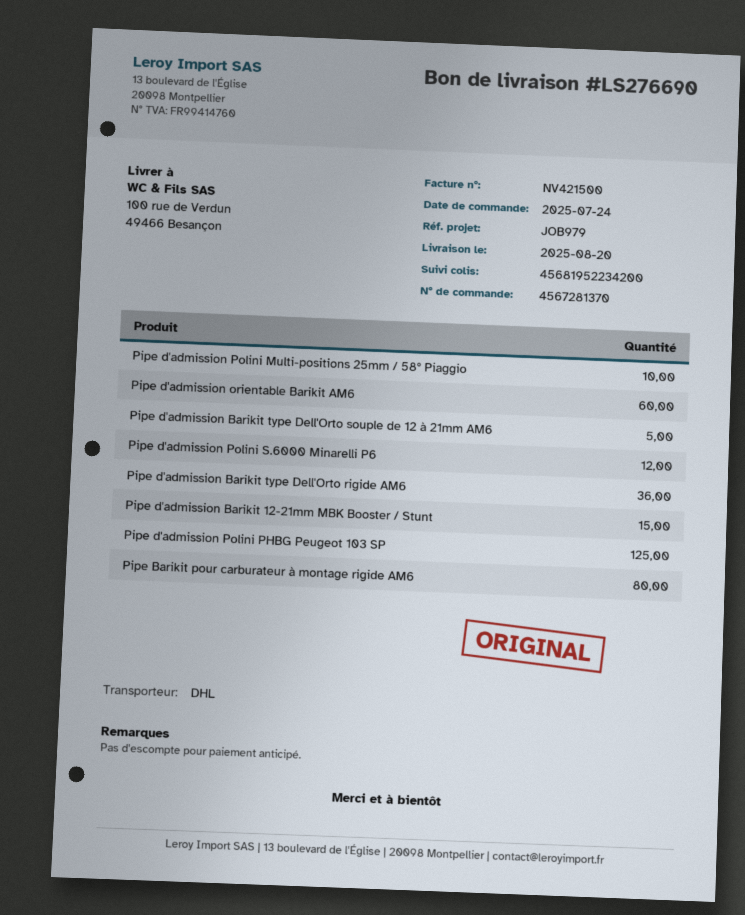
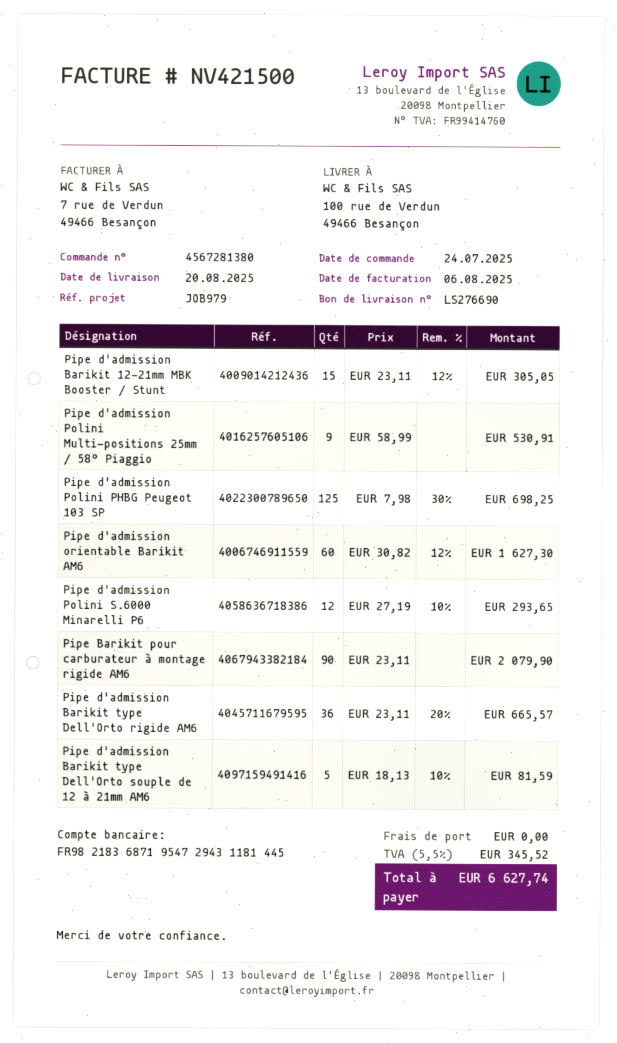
order number: 4567281370 -> 4567281380
Pipe d'admission Polini Multi-positions 25mm / 58° Piaggio: 10 -> 9
Pipe Barikit pour carburateur à montage rigide AM6: 80 -> 90

